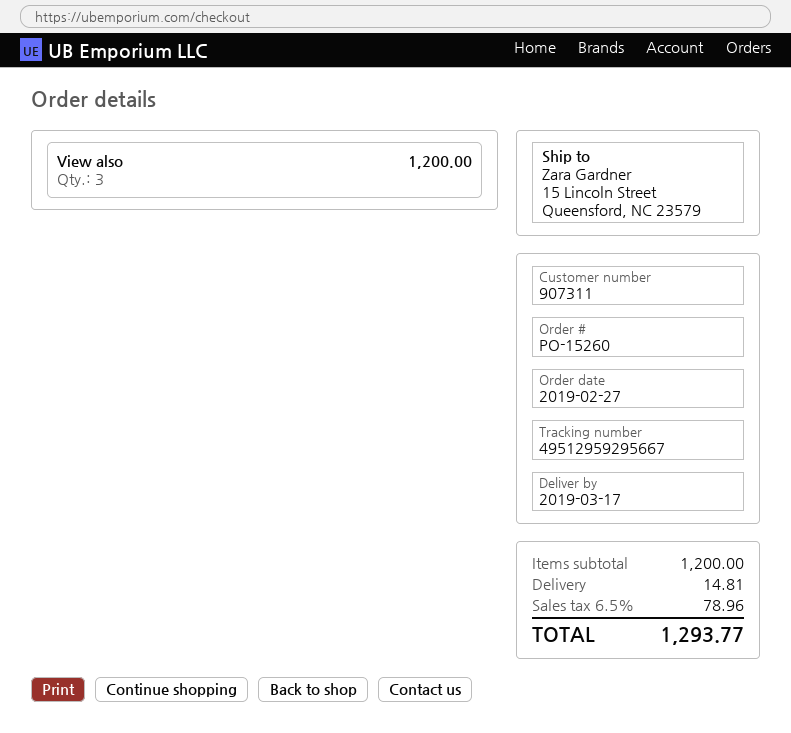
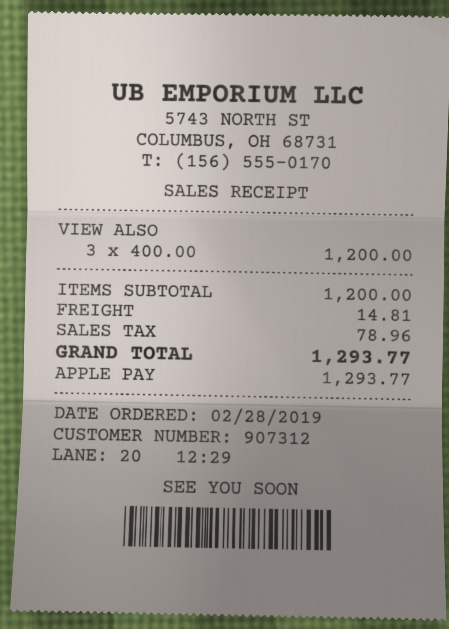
order date: 2019-02-27 -> 2019-02-28
customer number: 907311 -> 907312

